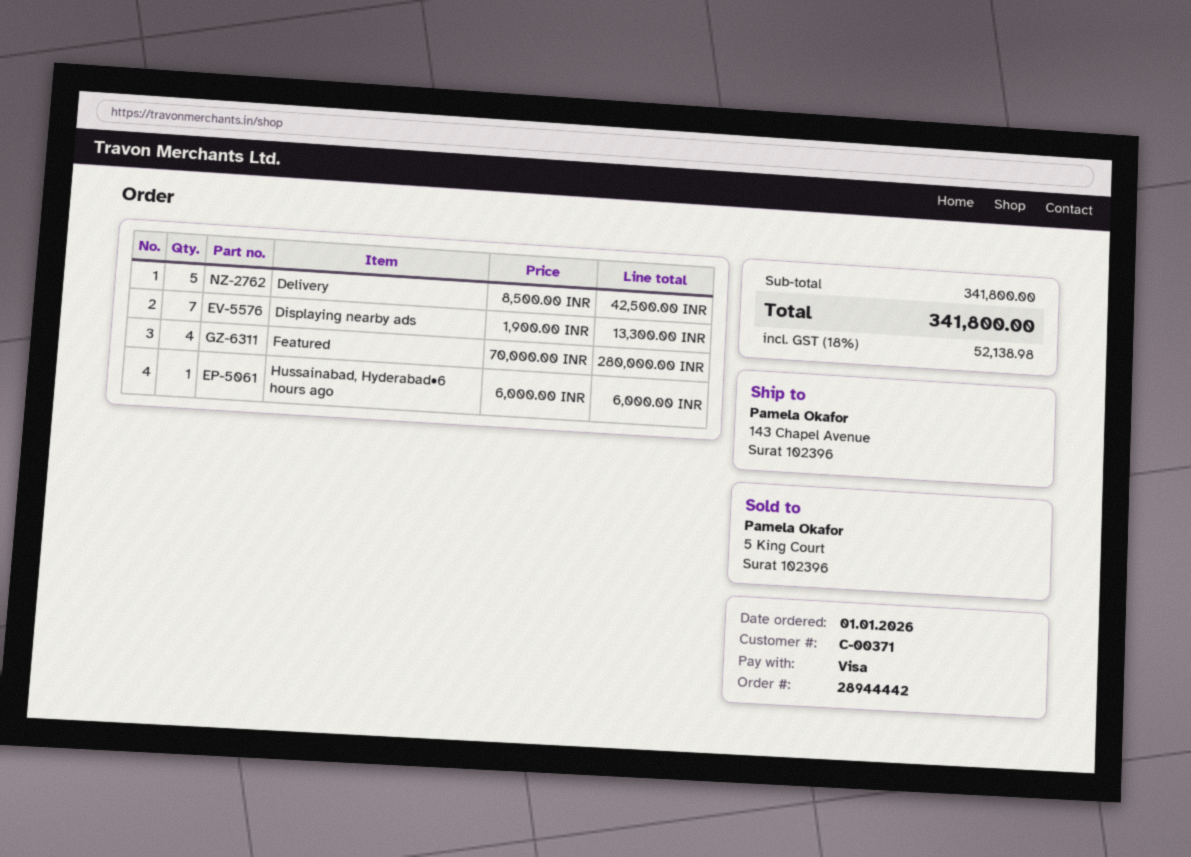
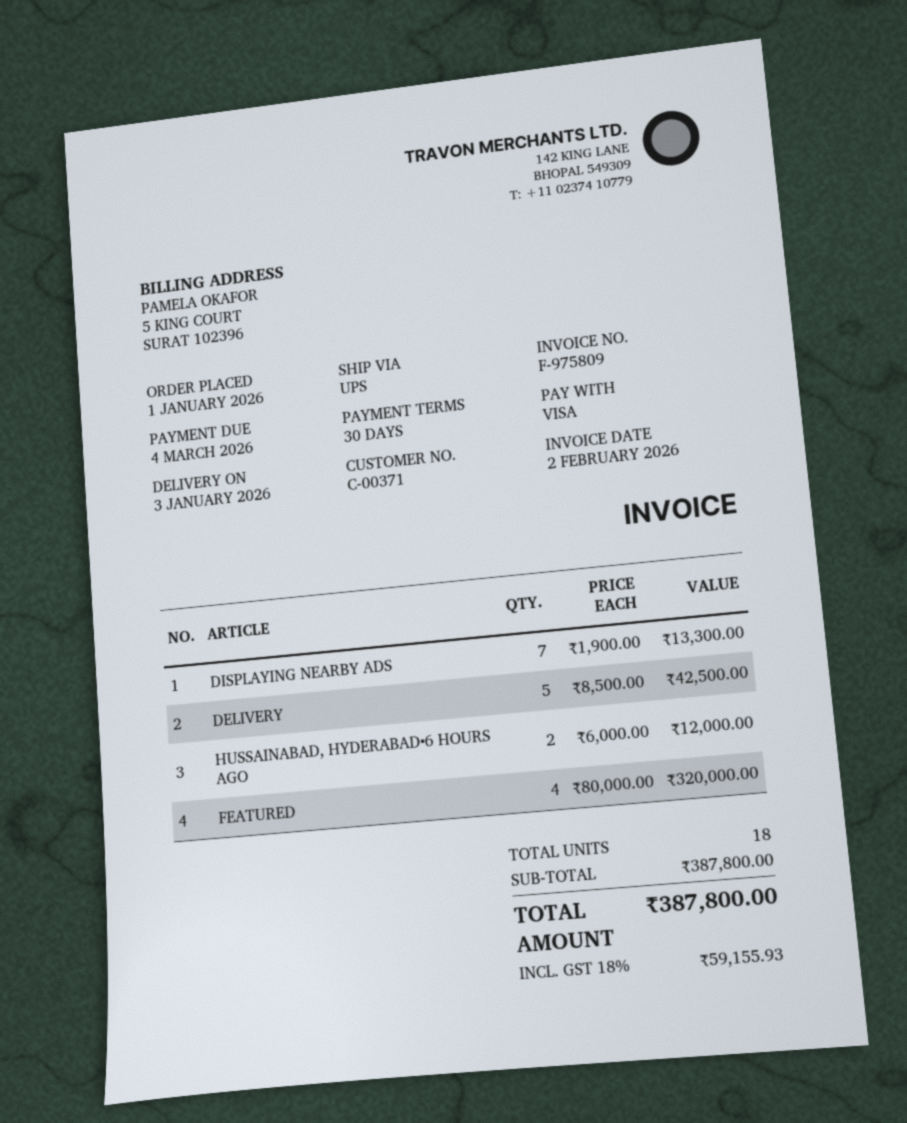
Featured: 4 x 70000.00 = 280000.00 -> 4 x 80000.00 = 320000.00
Hussainabad, Hyderabad•6 hours ago: 1 x 6000.00 = 6000.00 -> 2 x 6000.00 = 12000.00
subtotal: 341800.00 -> 387800.00
tax: 18% = 52138.98 -> 18% = 59155.93
total: 341800.00 -> 387800.00

